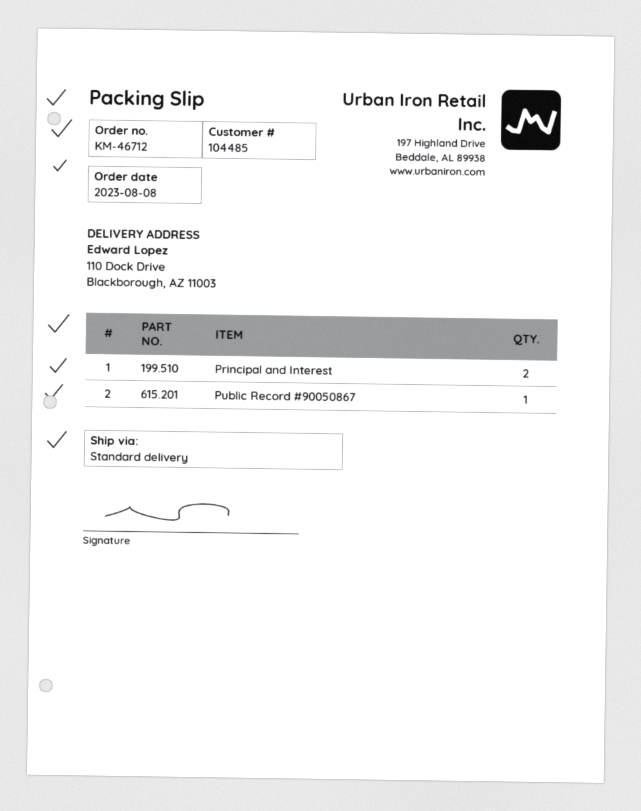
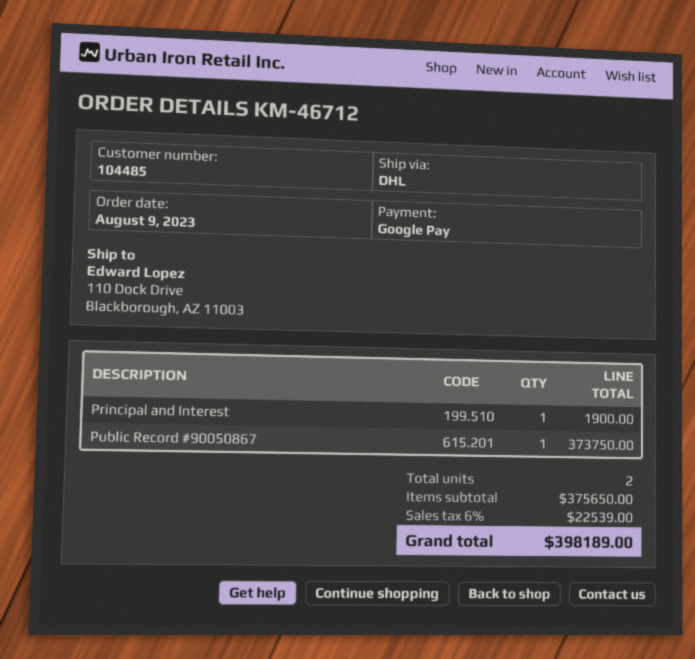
order date: 2023-08-08 -> 2023-08-09
shipping method: standard -> DHL
Principal and Interest: 2 -> 1

